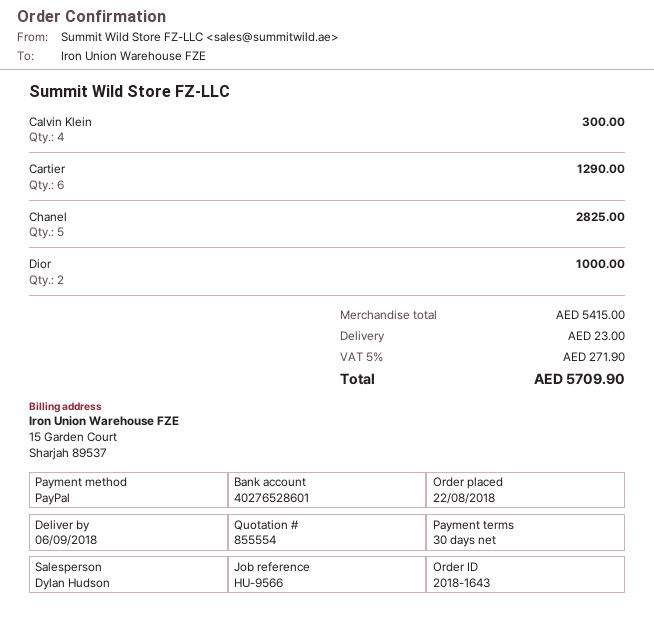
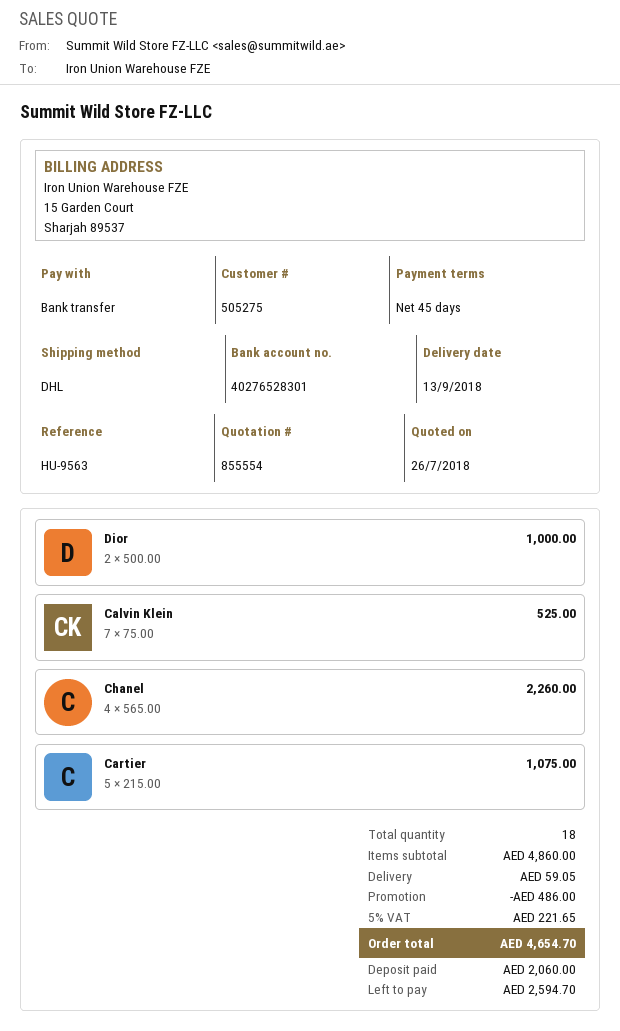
delivery date: 2018-09-06 -> 2018-09-13
payment terms: 30 days -> 45 days
reference: HU-9566 -> HU-9563
payment method: PayPal -> bank transfer
bank account: 40276528601 -> 40276528301
Calvin Klein: 4 for 300.00 -> 7 for 525.00
Cartier: 6 for 1290.00 -> 5 for 1075.00
Chanel: 5 for 2825.00 -> 4 for 2260.00
subtotal: 5415.00 -> 4860.00
discount: none -> 486.00
shipping: 23.00 -> 59.05
tax: 5% = 271.90 -> 5% = 221.65
total: 5709.90 -> 4654.70

